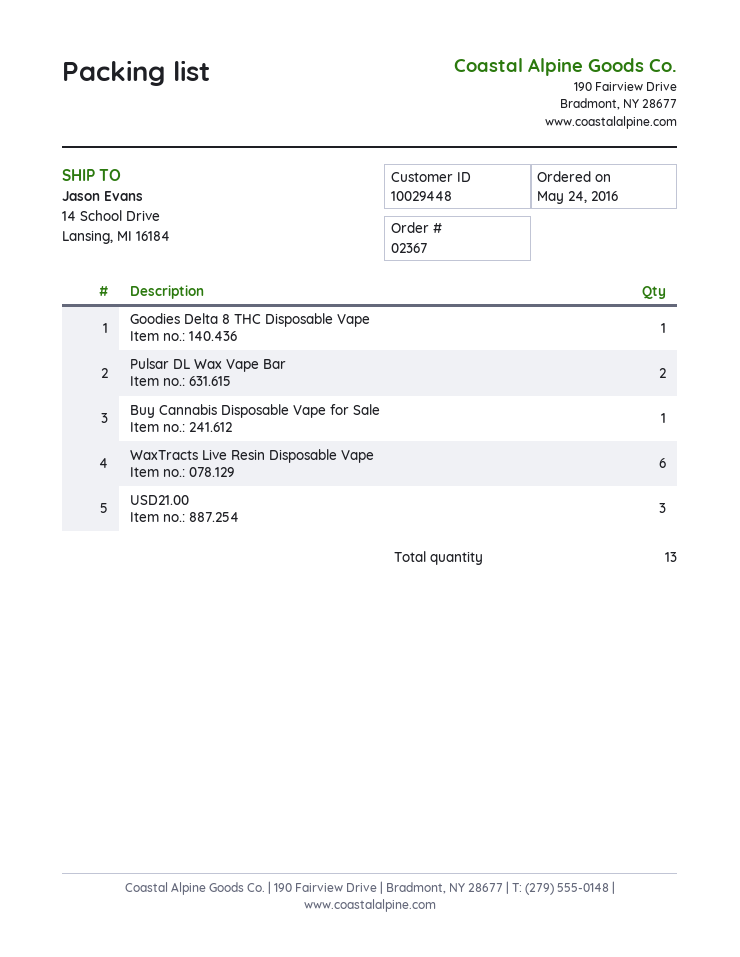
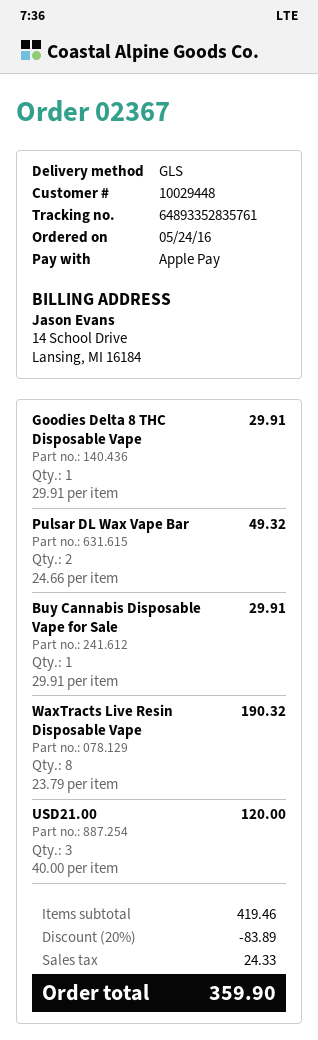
WaxTracts Live Resin Disposable Vape: 6 -> 8

